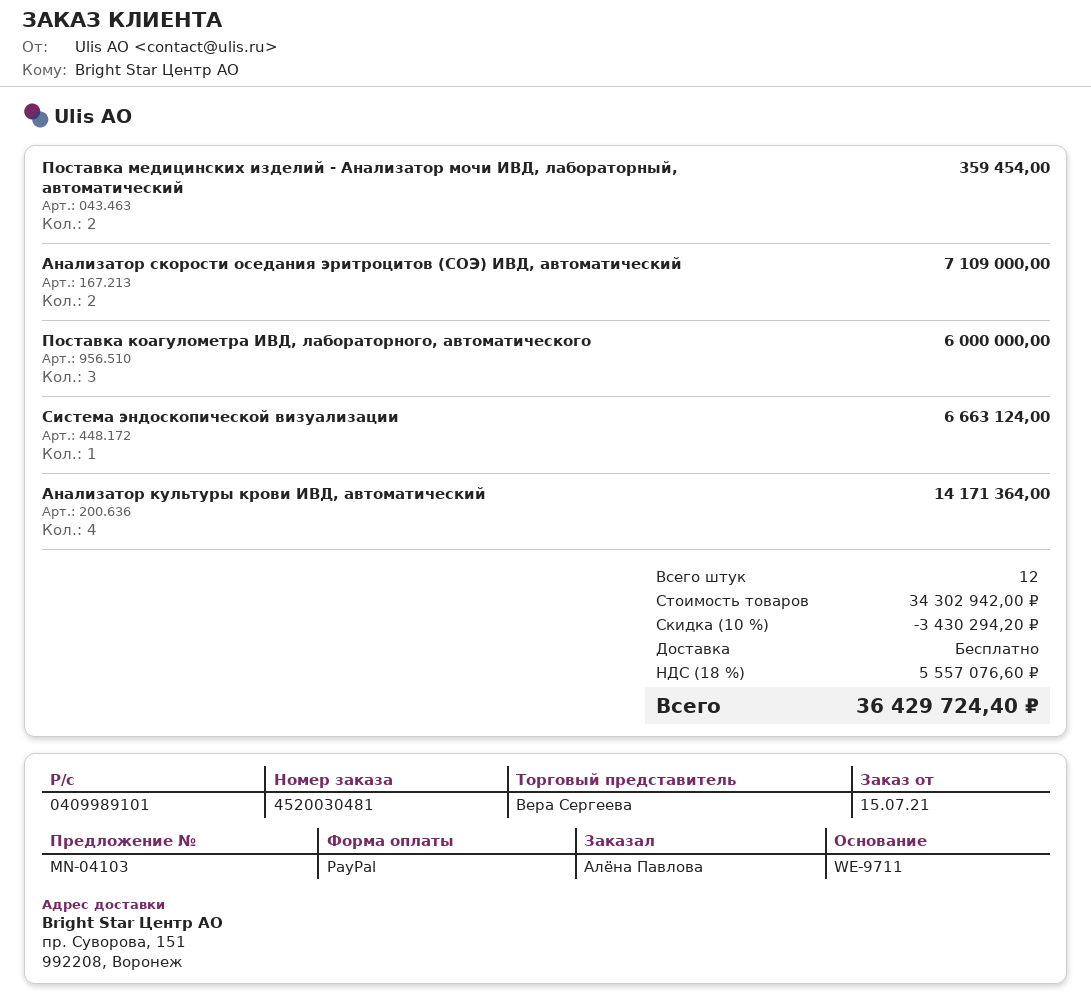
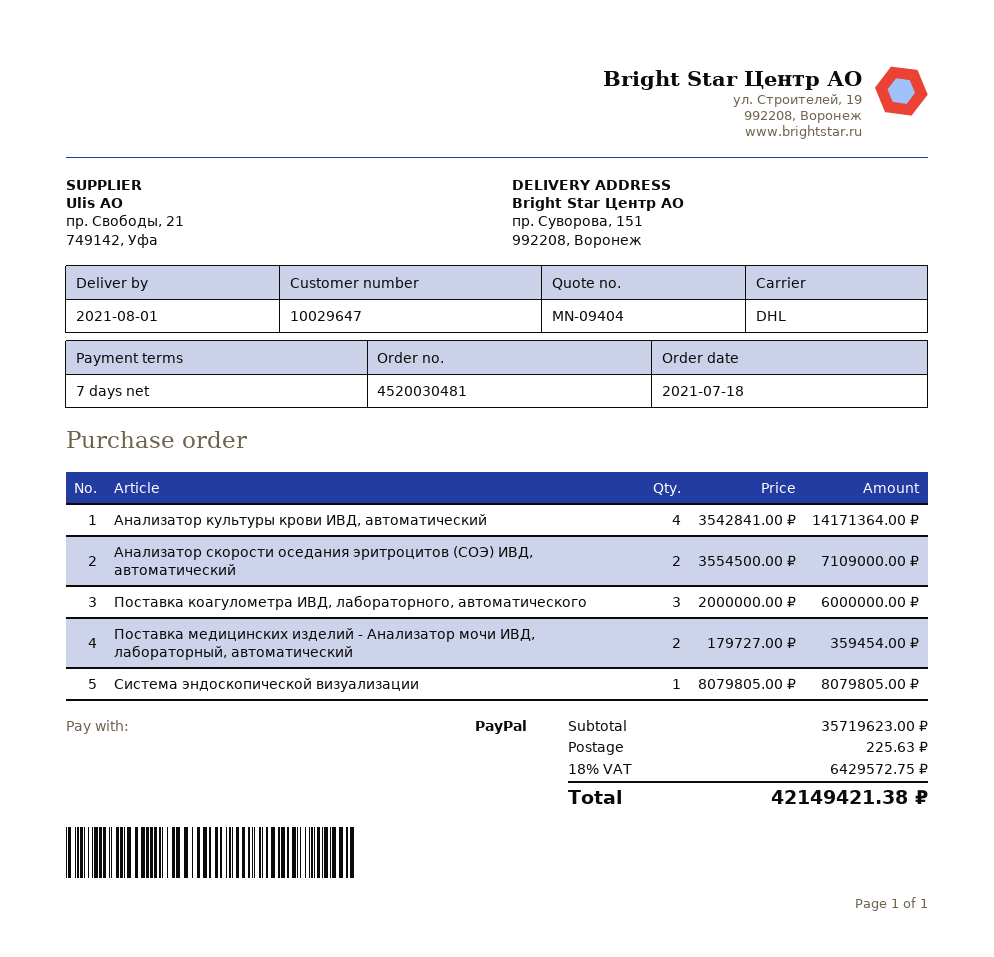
quote number: MN-04103 -> MN-09404
order date: 2021-07-15 -> 2021-07-18
Система эндоскопической визуализации: 1 for 6663124.00 -> 1 for 8079805.00
subtotal: 34302942.00 -> 35719623.00
discount: 10% = 3430294.20 -> none
shipping: 0.00 -> 225.63
tax: 18% = 5557076.60 -> 18% = 6429572.75
total: 36429724.40 -> 42149421.38

